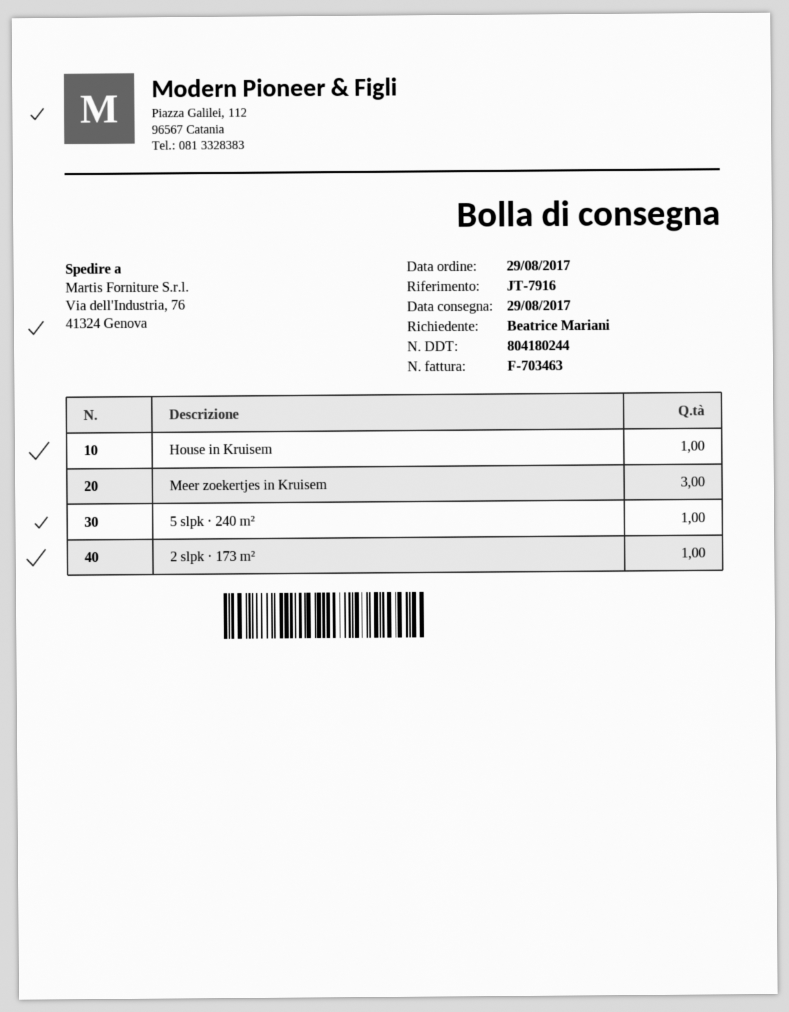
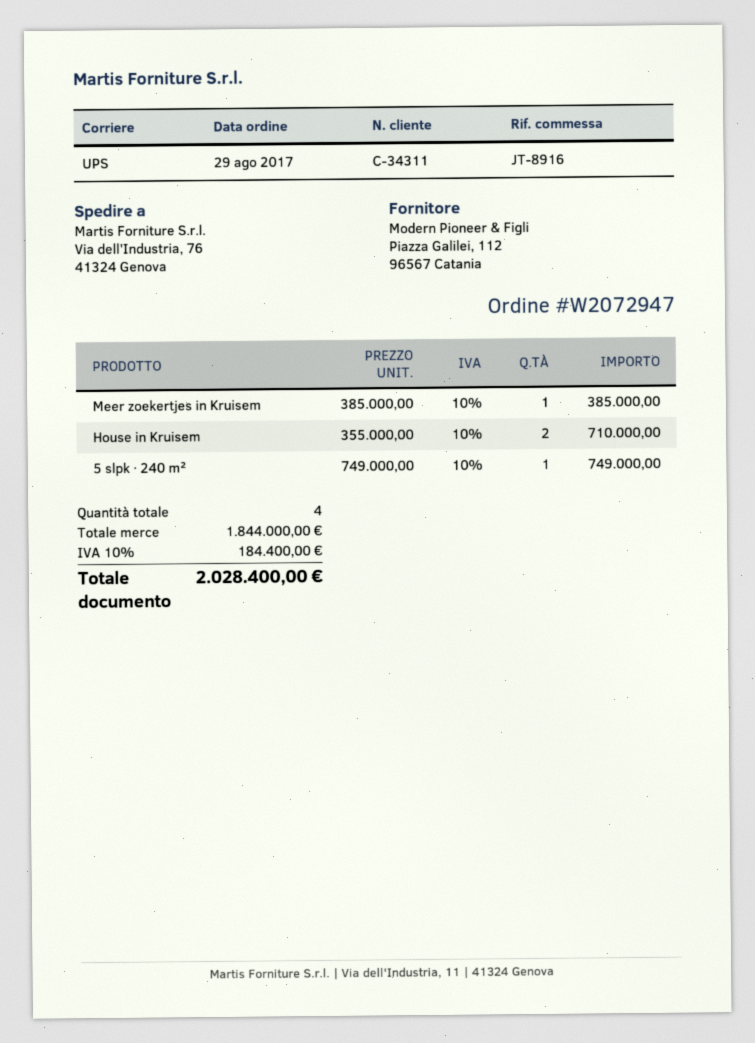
reference: JT-7916 -> JT-8916
House in Kruisem: 1 -> 2
Meer zoekertjes in Kruisem: 3 -> 1
2 slpk · 173 m²: 1 -> none

